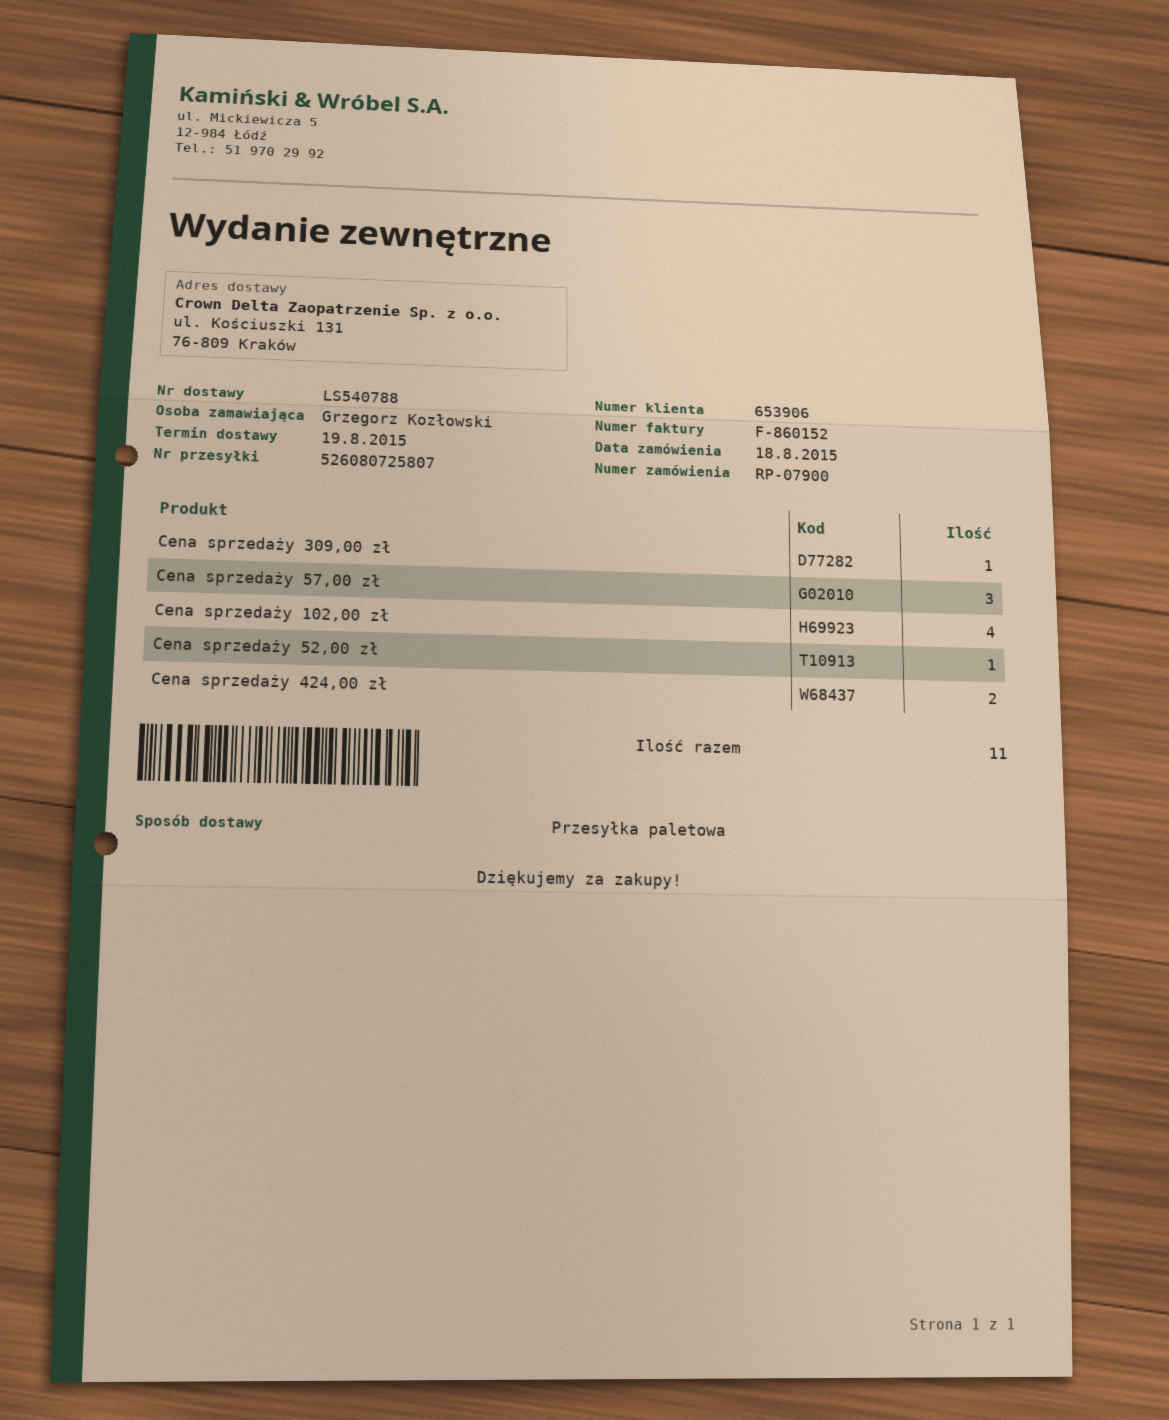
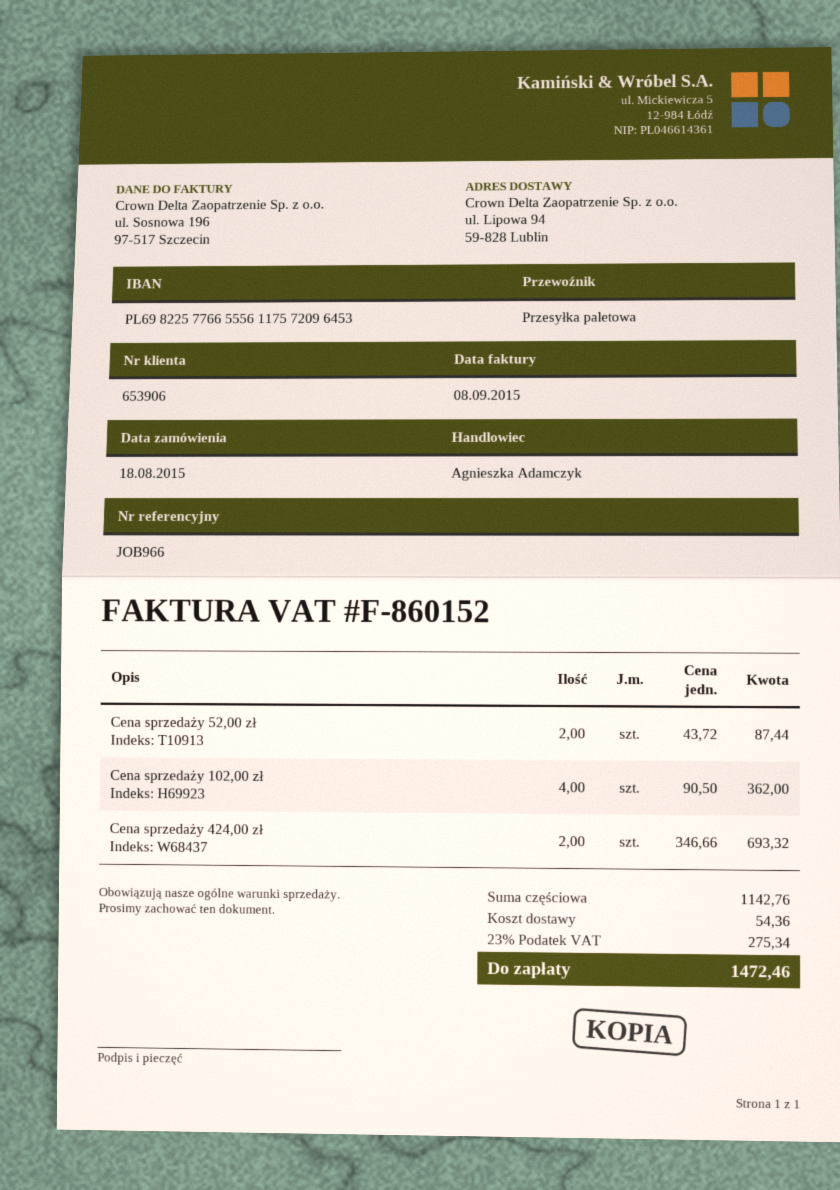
ship to: ul. Kościuszki 131, 76-809 Kraków -> ul. Lipowa 94, 59-828 Lublin
Cena sprzedaży 309,00 zł: 1 -> none
Cena sprzedaży 57,00 zł: 3 -> none
Cena sprzedaży 52,00 zł: 1 -> 2

